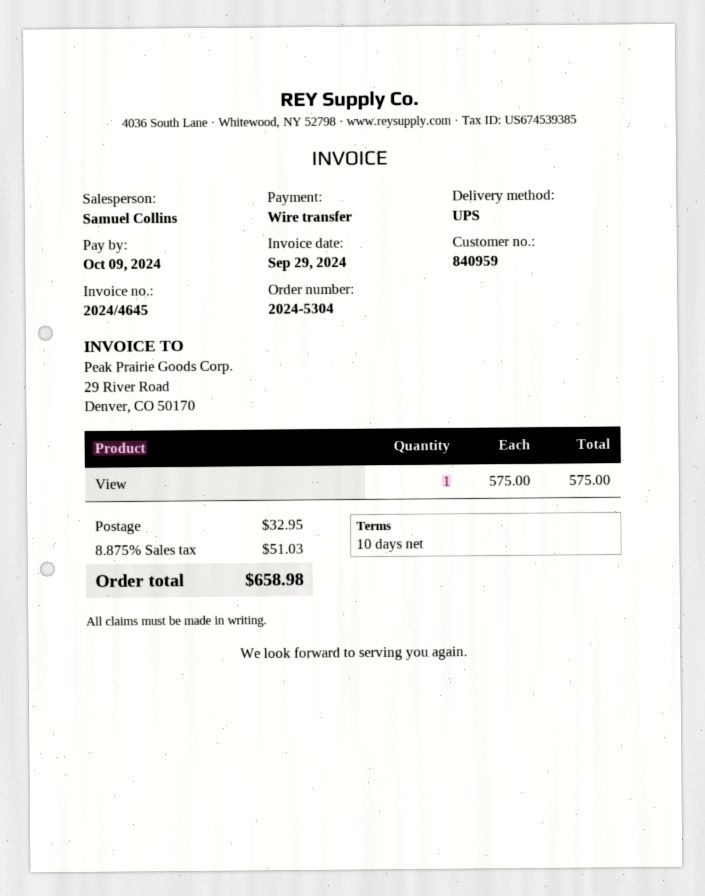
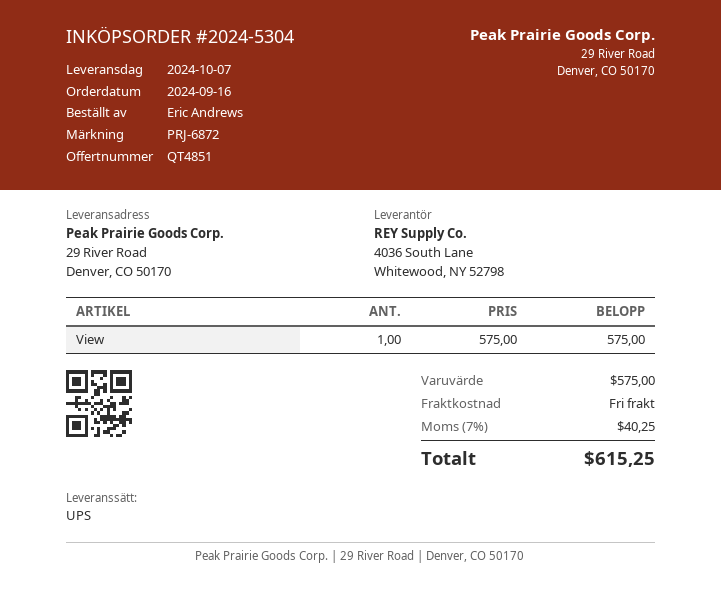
shipping: 32.95 -> 0.00
tax: 8.875% = 51.03 -> 7% = 40.25
total: 658.98 -> 615.25

